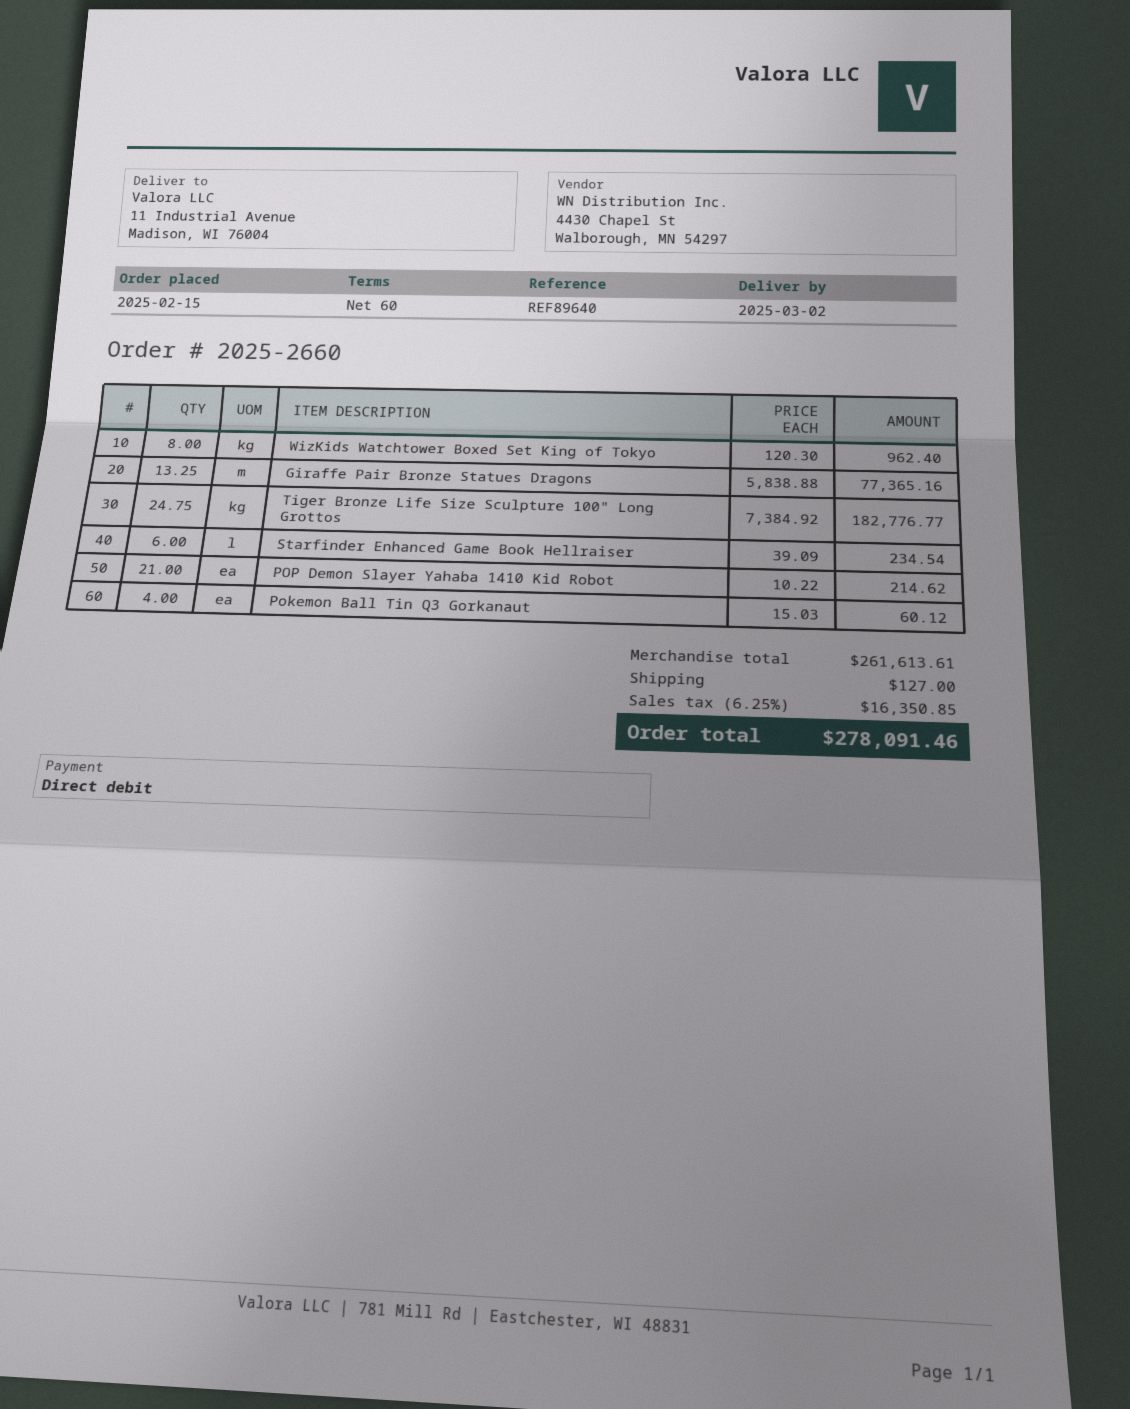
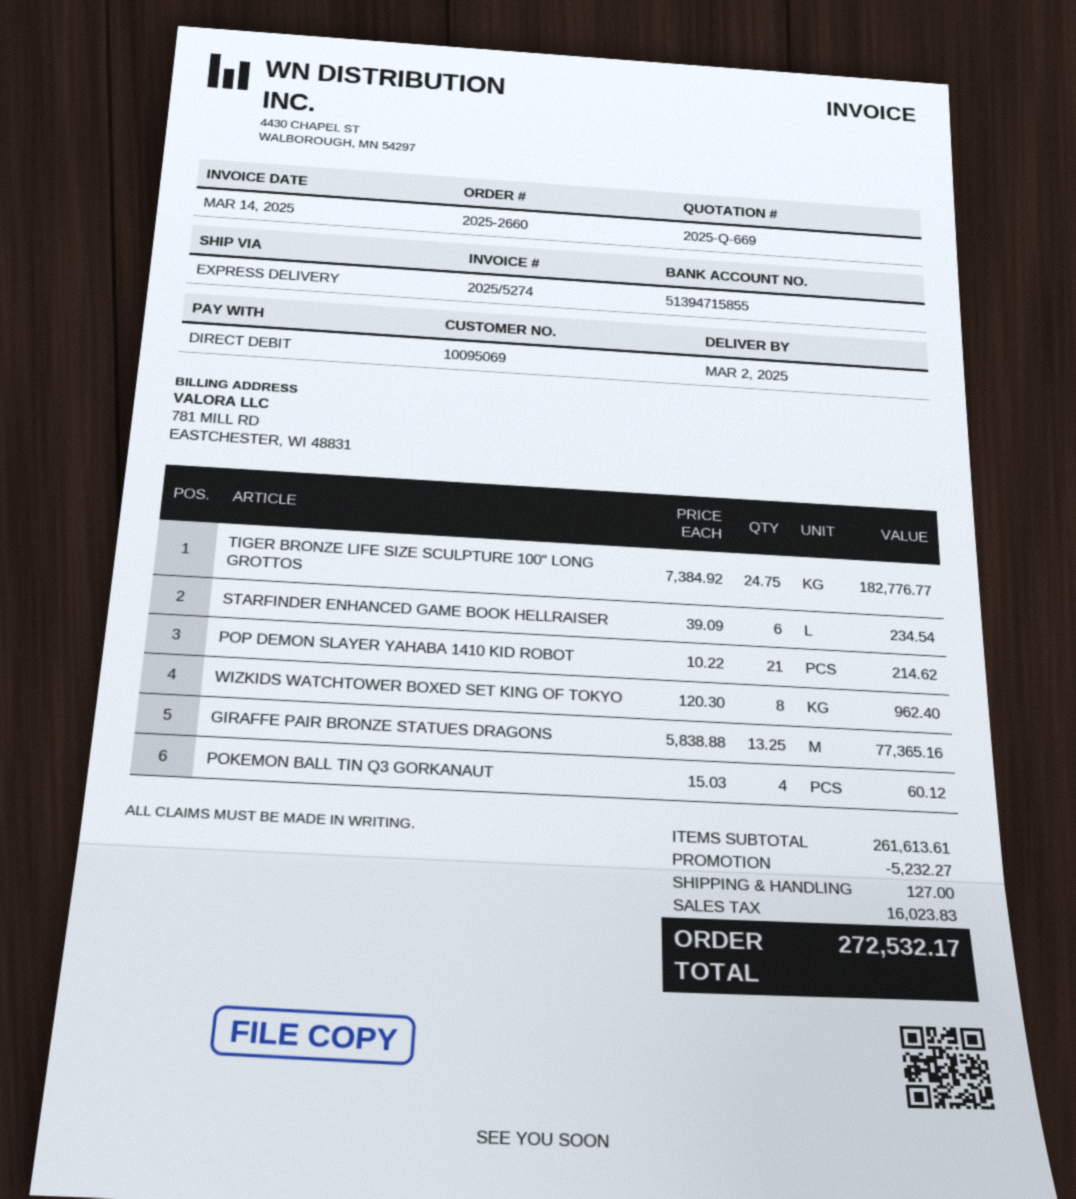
discount: none -> 5232.27
tax: 16350.85 -> 16023.83
total: 278091.46 -> 272532.17

